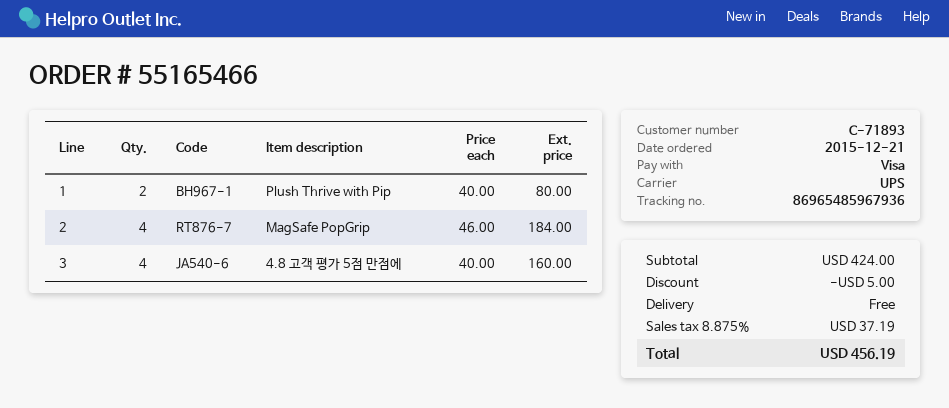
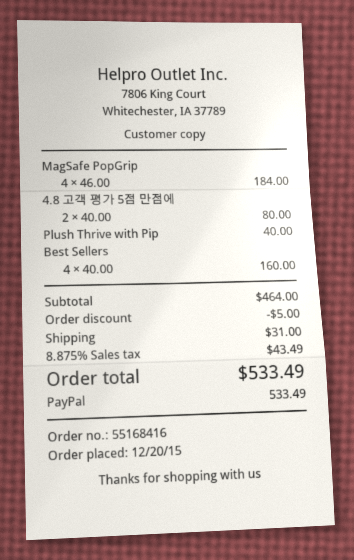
order number: 55165466 -> 55168416
order date: 2015-12-21 -> 2015-12-20
payment method: Visa -> PayPal
Plush Thrive with Pip: 2 x 40.00 = 80.00 -> 1 x 40.00 = 40.00
4.8 고객 평가 5점 만점에: 4 x 40.00 = 160.00 -> 2 x 40.00 = 80.00
Best Sellers: none -> 4 x 40.00 = 160.00
subtotal: 424.00 -> 464.00
shipping: 0.00 -> 31.00
tax: 8.875% = 37.19 -> 8.875% = 43.49
total: 456.19 -> 533.49

